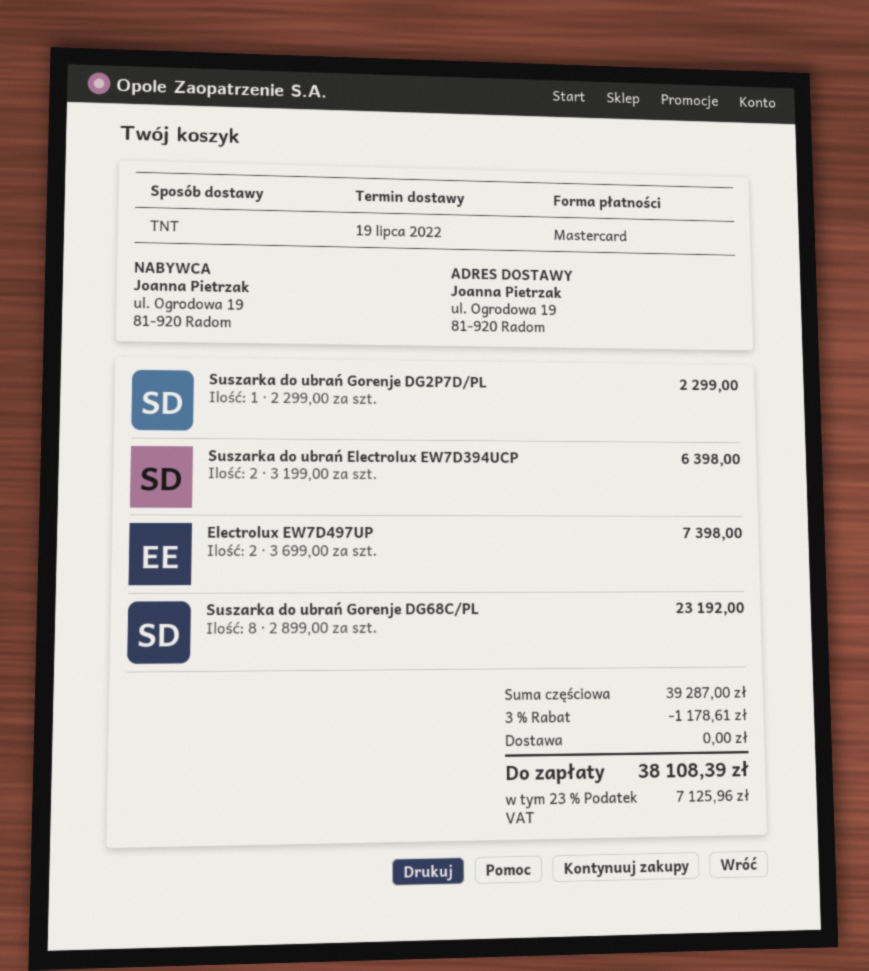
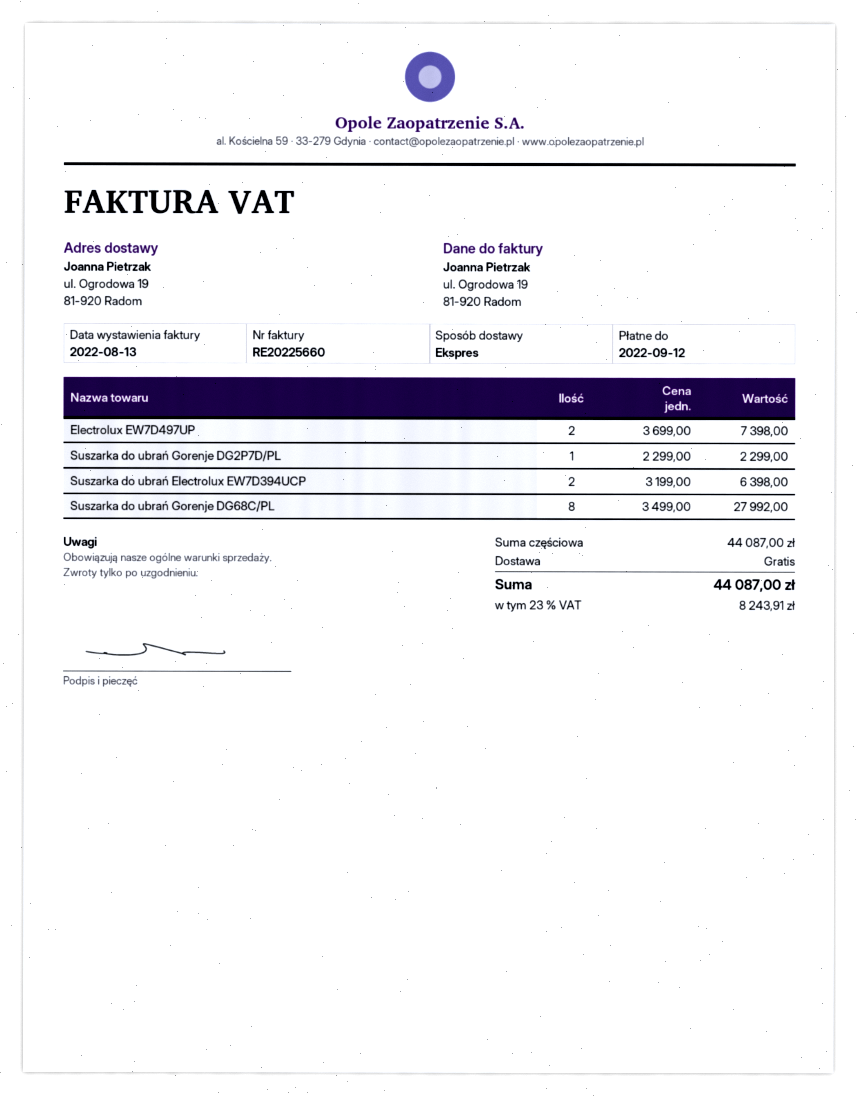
shipping method: TNT -> express
Suszarka do ubrań Gorenje DG68C/PL: 8 x 2899.00 = 23192.00 -> 8 x 3499.00 = 27992.00
subtotal: 39287.00 -> 44087.00
discount: 3% = 1178.61 -> none
tax: 23% = 7125.96 -> 23% = 8243.91
total: 38108.39 -> 44087.00

